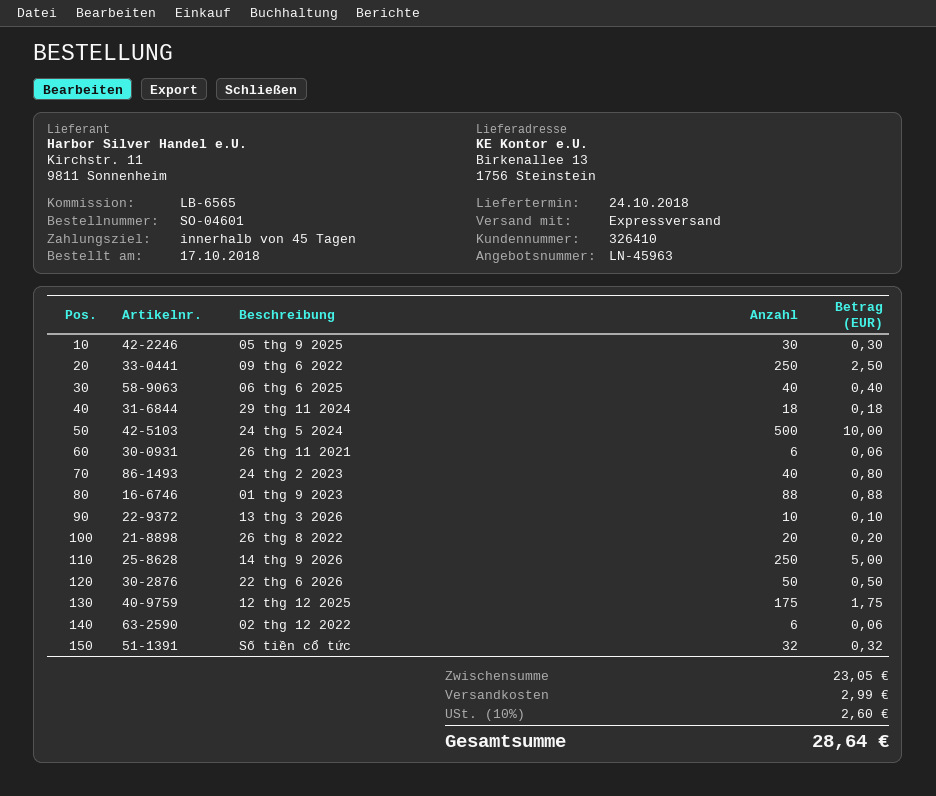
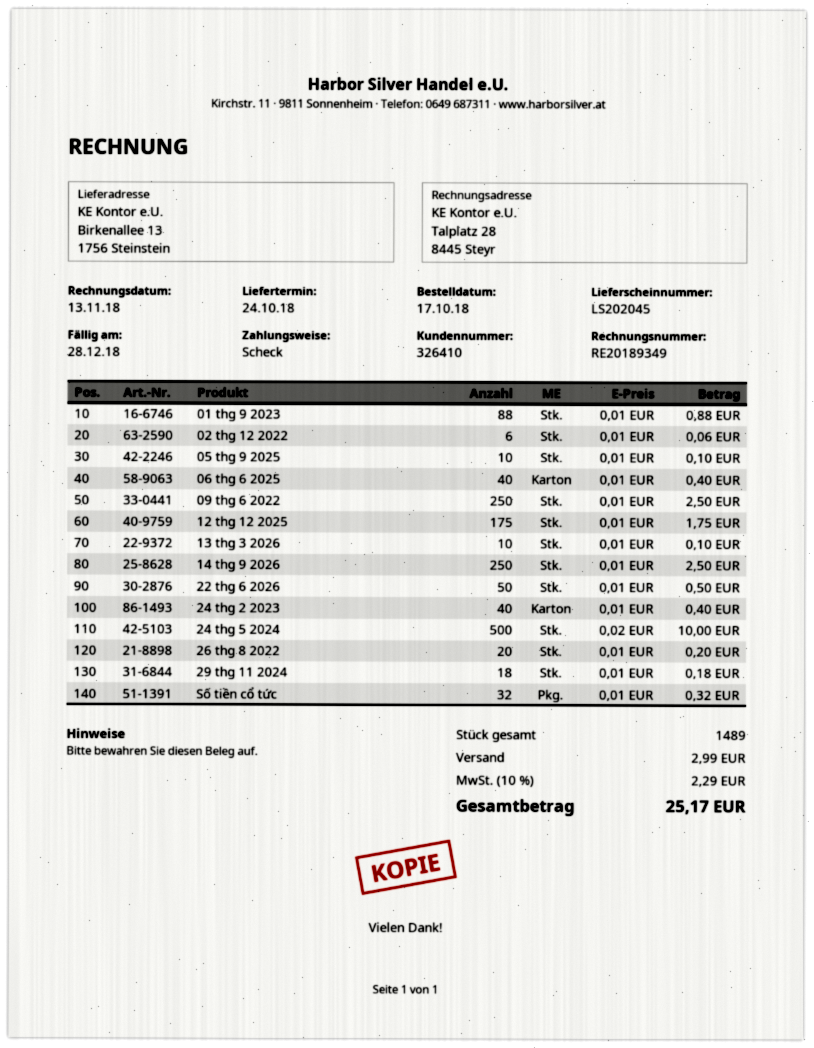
05 thg 9 2025: 30 for 0.30 -> 10 for 0.10
26 thg 11 2021: 6 for 0.06 -> none
24 thg 2 2023: 40 for 0.80 -> 40 for 0.40
14 thg 9 2026: 250 for 5.00 -> 250 for 2.50
tax: 10% = 2.60 -> 10% = 2.29
total: 28.64 -> 25.17

